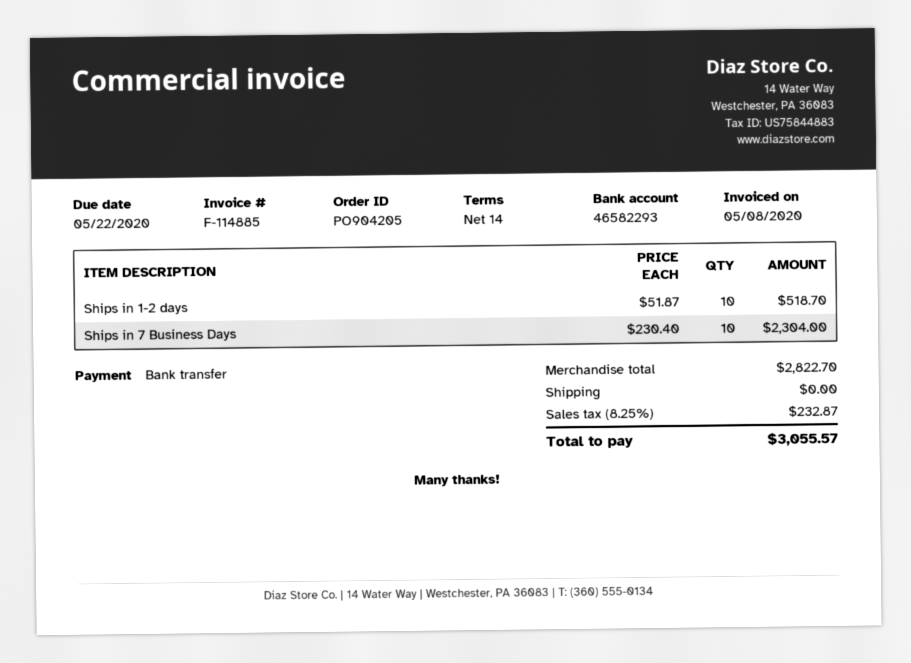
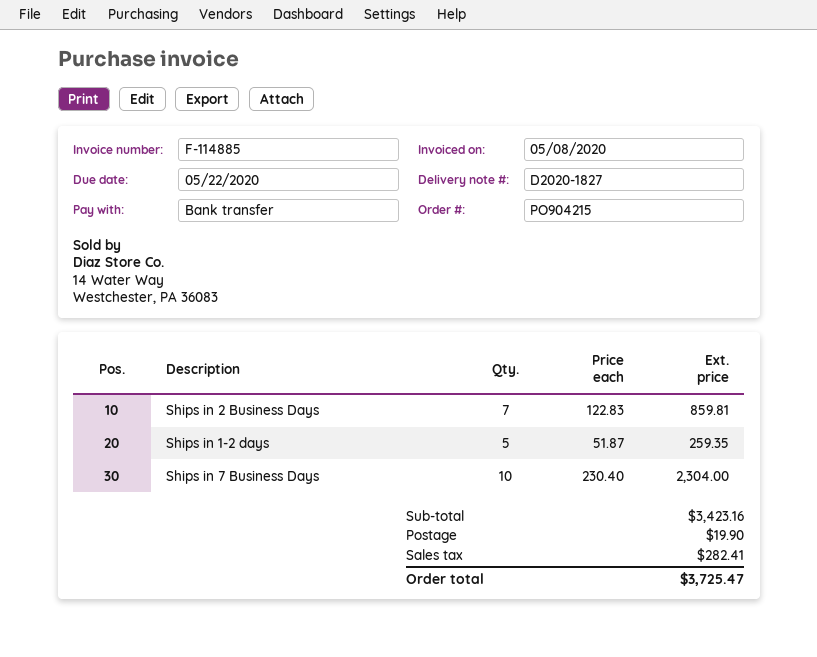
order number: PO904205 -> PO904215
Ships in 1-2 days: 10 x 51.87 = 518.70 -> 5 x 51.87 = 259.35
Ships in 2 Business Days: none -> 7 x 122.83 = 859.81
subtotal: 2822.70 -> 3423.16
shipping: 0.00 -> 19.90
tax: 232.87 -> 282.41
total: 3055.57 -> 3725.47

